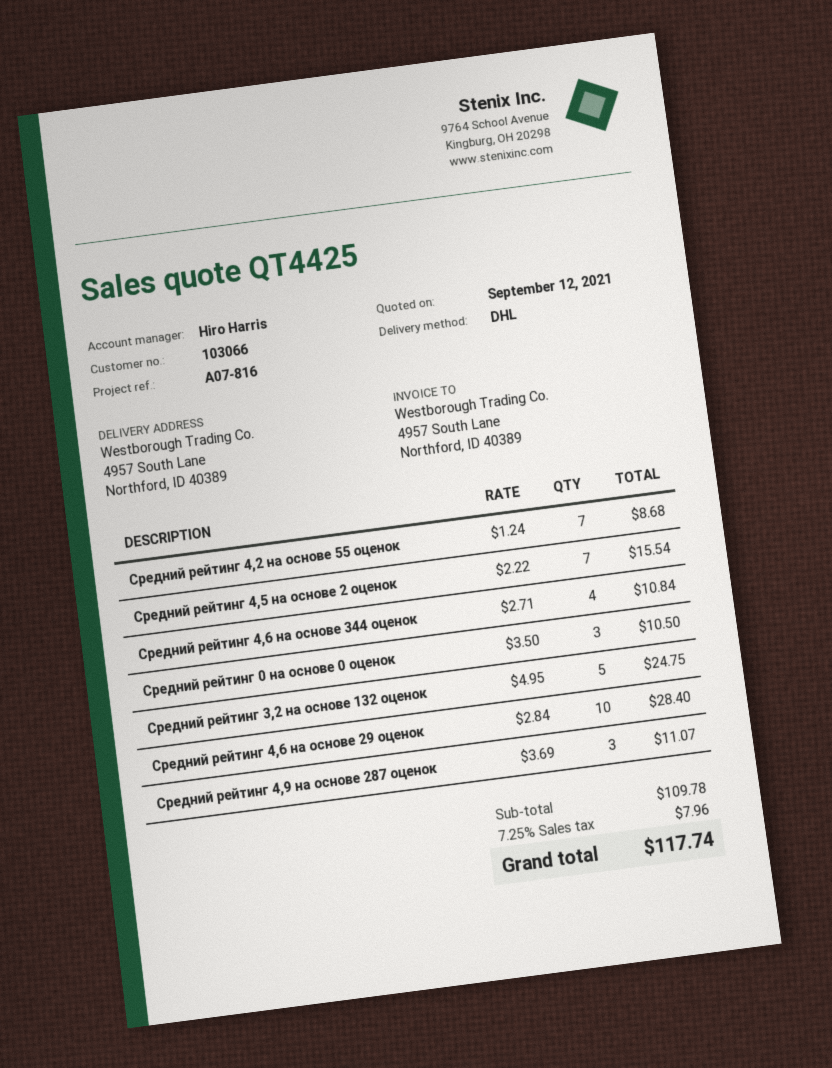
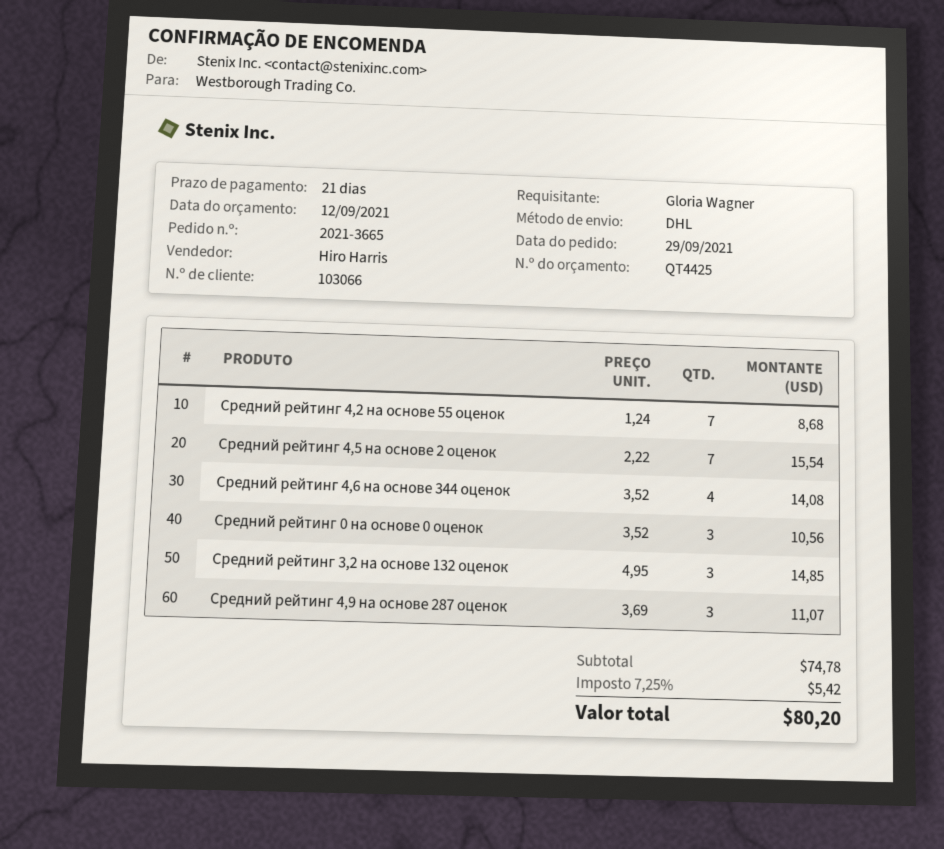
Средний рейтинг 4,6 на основе 344 оценок: 4 x 2.71 = 10.84 -> 4 x 3.52 = 14.08
Средний рейтинг 0 на основе 0 оценок: 3 x 3.50 = 10.50 -> 3 x 3.52 = 10.56
Средний рейтинг 3,2 на основе 132 оценок: 5 x 4.95 = 24.75 -> 3 x 4.95 = 14.85
Средний рейтинг 4,6 на основе 29 оценок: 10 x 2.84 = 28.40 -> none
subtotal: 109.78 -> 74.78
tax: 7.25% = 7.96 -> 7.25% = 5.42
total: 117.74 -> 80.20

